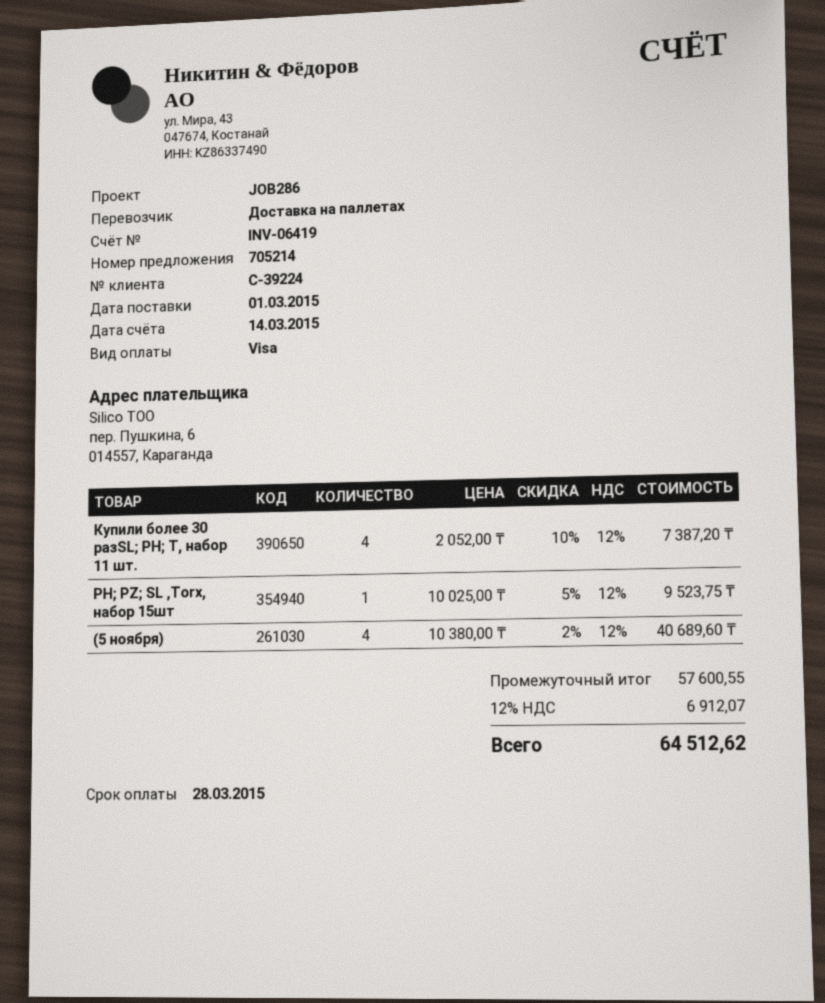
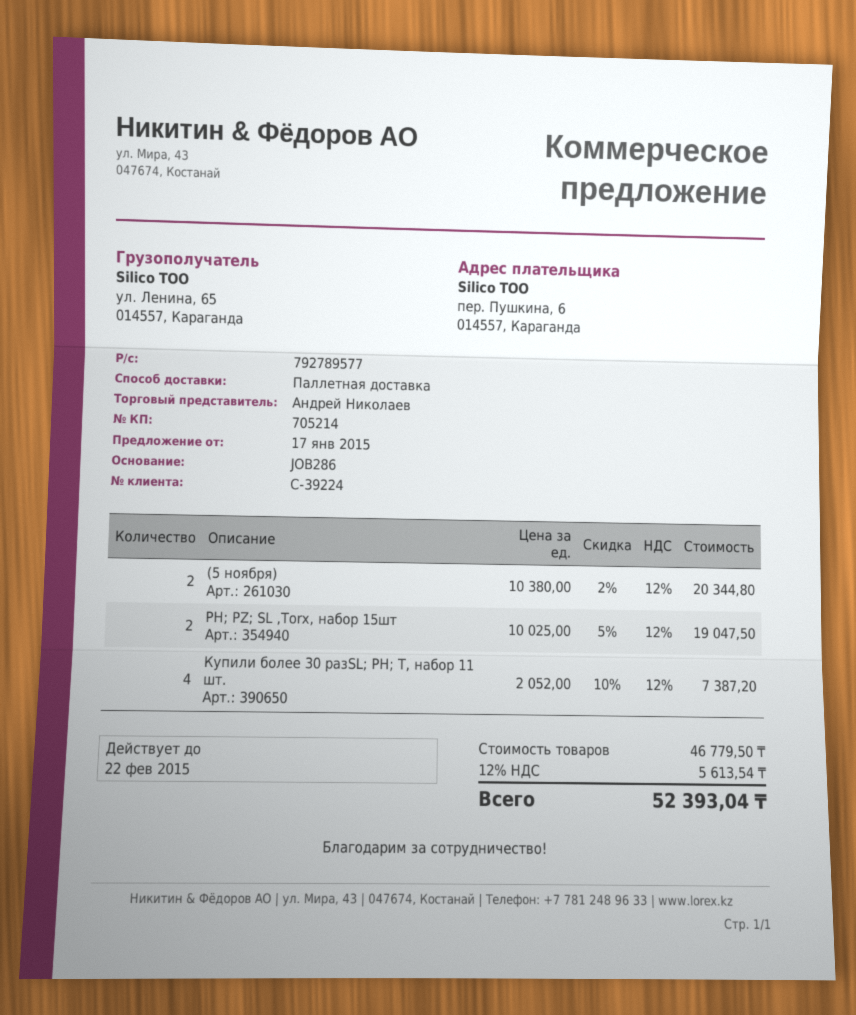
PH; PZ; SL ,Torx, набор 15шт: 1 x 10025.00 - 5% = 9523.75 -> 2 x 10025.00 - 5% = 19047.50
(5 ноября): 4 x 10380.00 - 2% = 40689.60 -> 2 x 10380.00 - 2% = 20344.80
subtotal: 57600.55 -> 46779.50
tax: 12% = 6912.07 -> 12% = 5613.54
total: 64512.62 -> 52393.04

